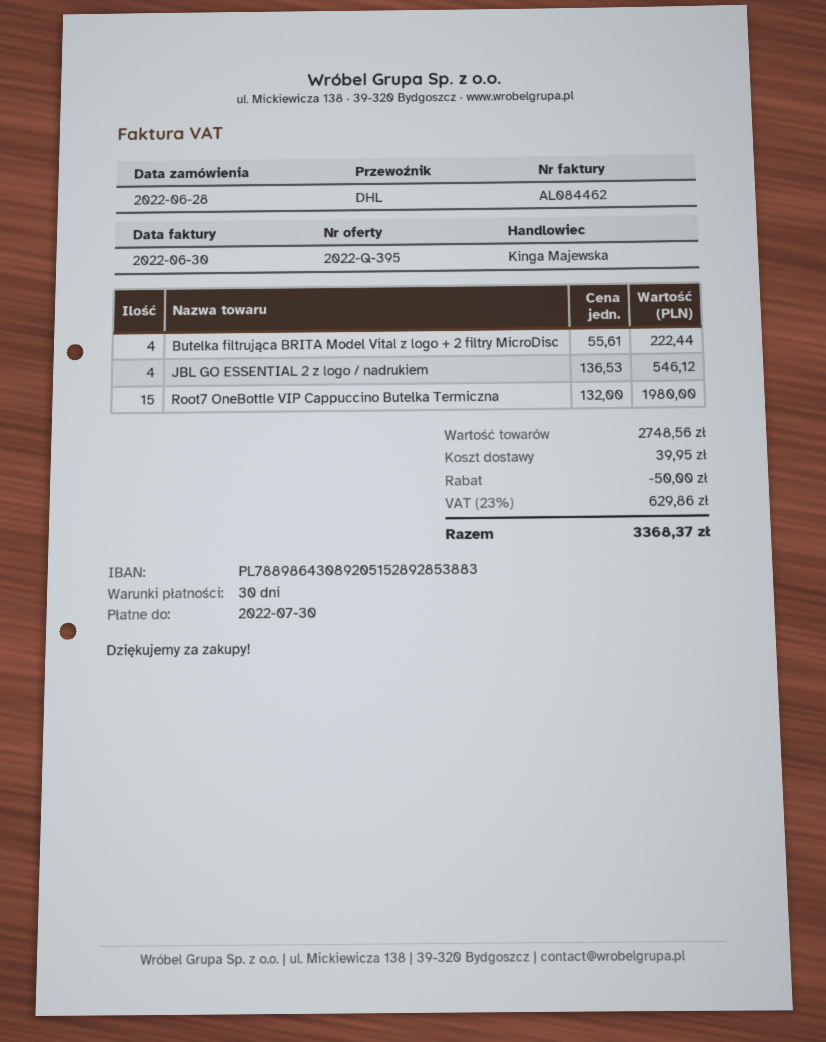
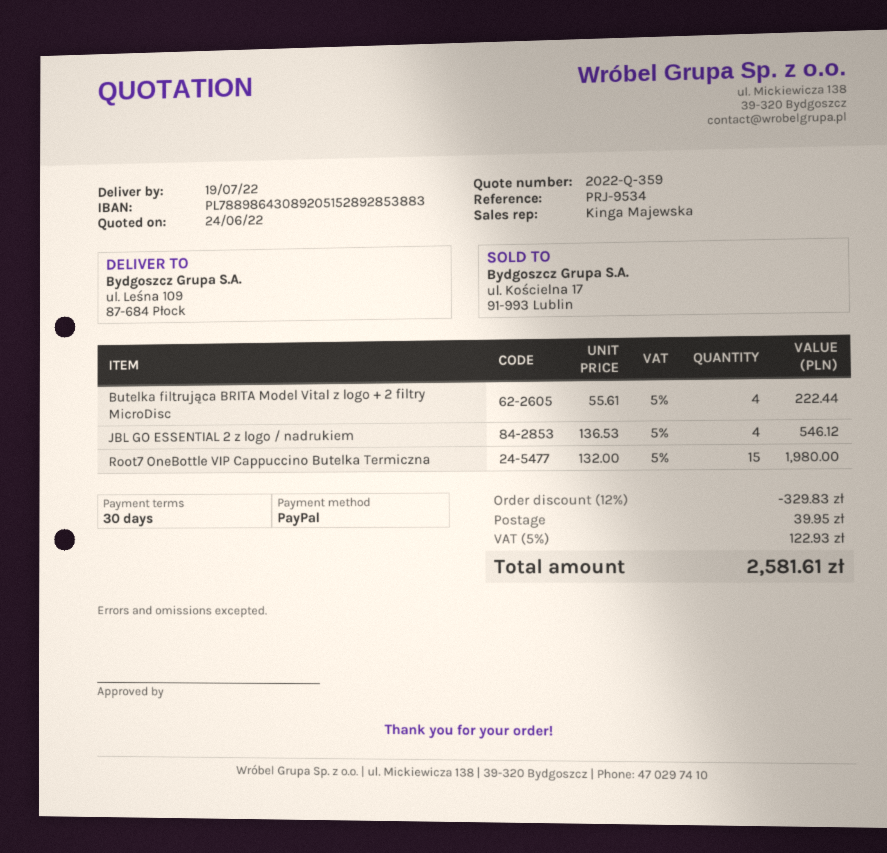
quote number: 2022-Q-395 -> 2022-Q-359
discount: 50.00 -> 329.83
tax: 23% = 629.86 -> 5% = 122.93
total: 3368.37 -> 2581.61

